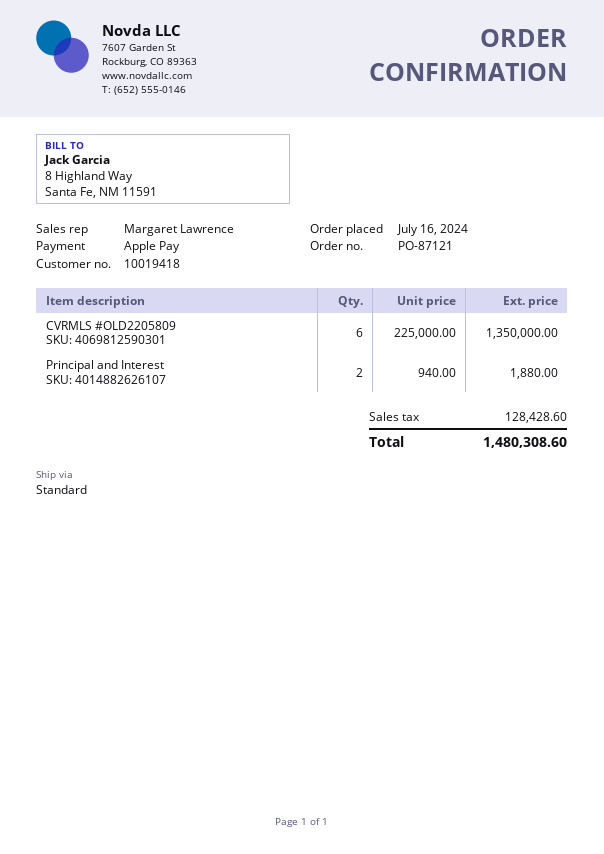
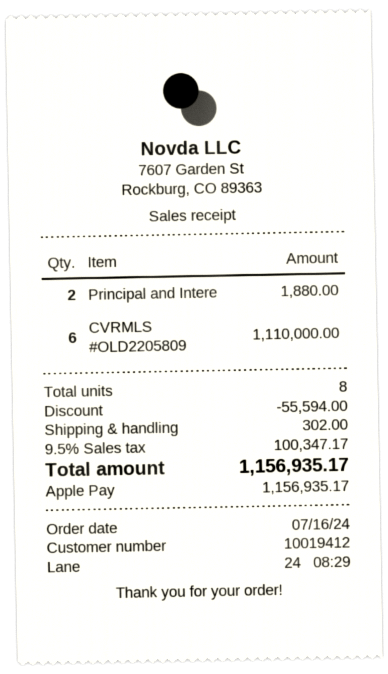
customer number: 10019418 -> 10019412
CVRMLS #OLD2205809: 6 for 1350000.00 -> 6 for 1110000.00
discount: none -> 55594.00
shipping: none -> 302.00
tax: 128428.60 -> 100347.17
total: 1480308.60 -> 1156935.17

